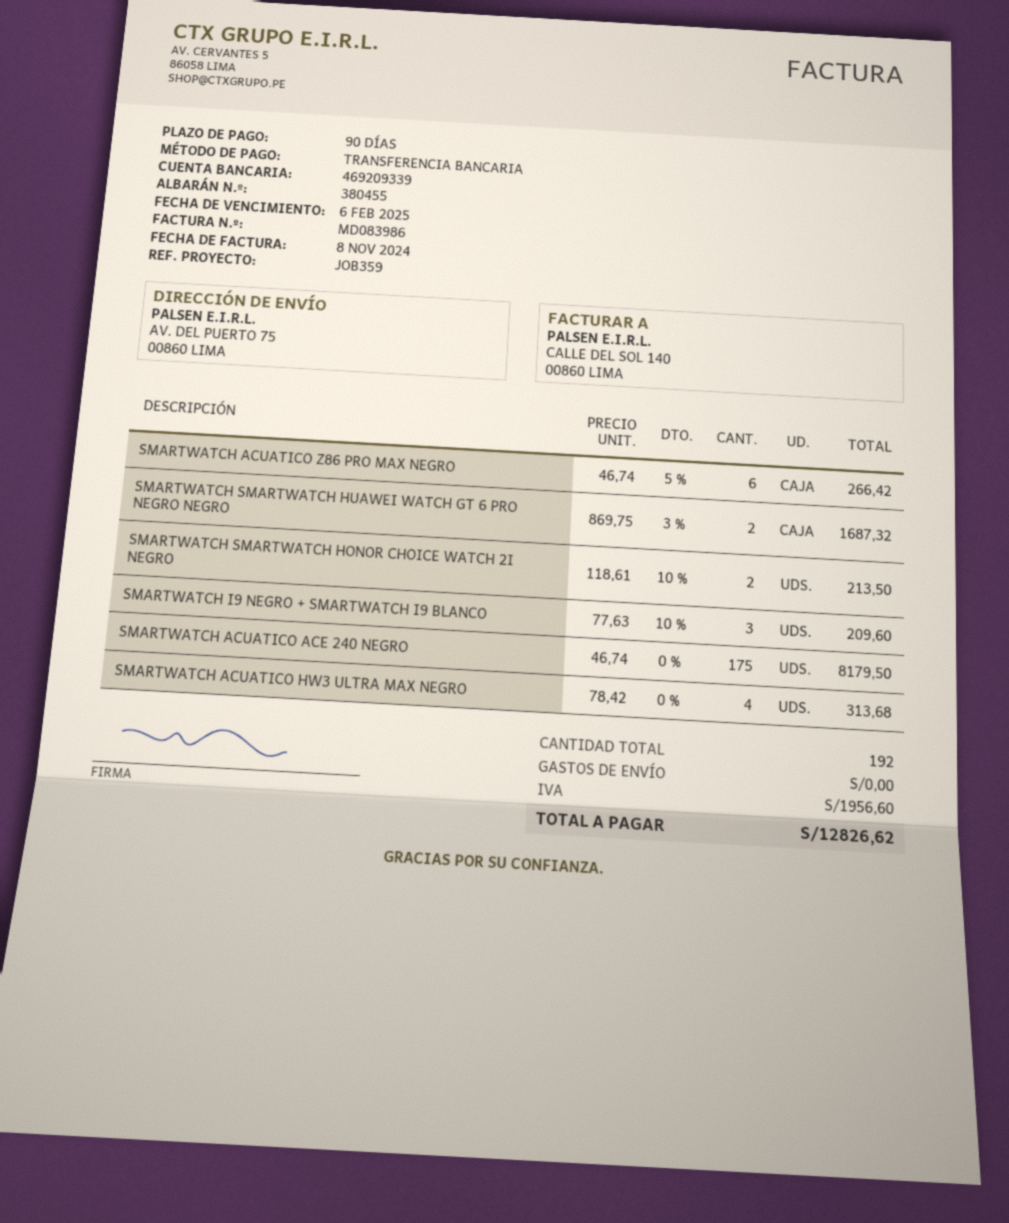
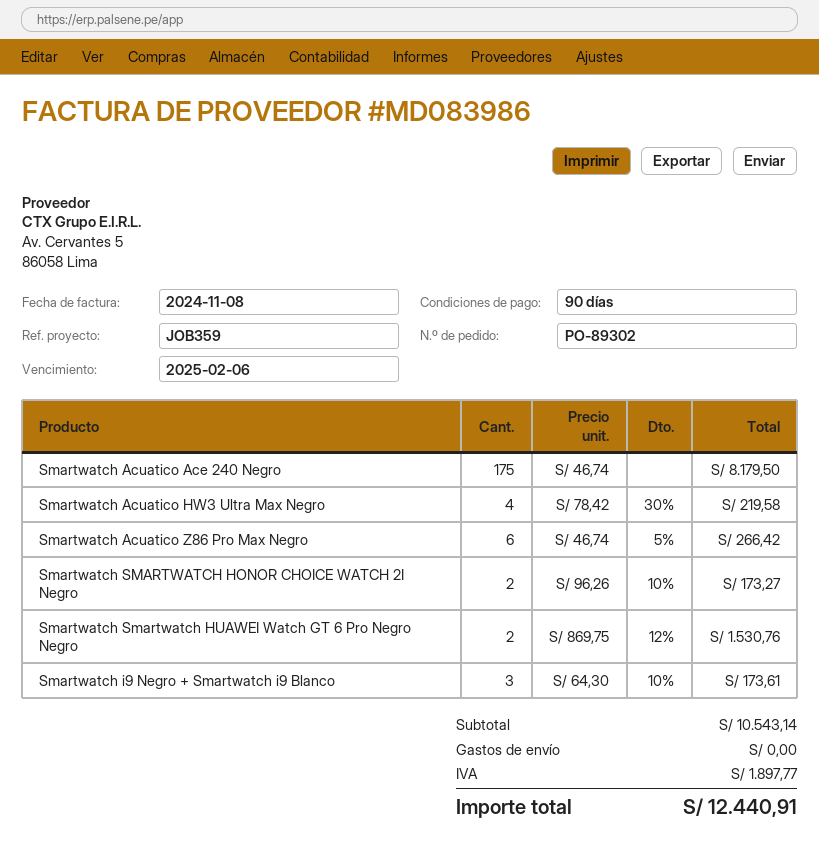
SMARTWATCH SMARTWATCH HUAWEI WATCH GT 6 PRO NEGRO NEGRO: 2 x 869.75 - 3% = 1687.32 -> 2 x 869.75 - 12% = 1530.76
SMARTWATCH SMARTWATCH HONOR CHOICE WATCH 2I NEGRO: 2 x 118.61 - 10% = 213.50 -> 2 x 96.26 - 10% = 173.27
SMARTWATCH I9 NEGRO + SMARTWATCH I9 BLANCO: 3 x 77.63 - 10% = 209.60 -> 3 x 64.30 - 10% = 173.61
SMARTWATCH ACUATICO HW3 ULTRA MAX NEGRO: 4 x 78.42 = 313.68 -> 4 x 78.42 - 30% = 219.58
tax: 1956.60 -> 1897.77
total: 12826.62 -> 12440.91

